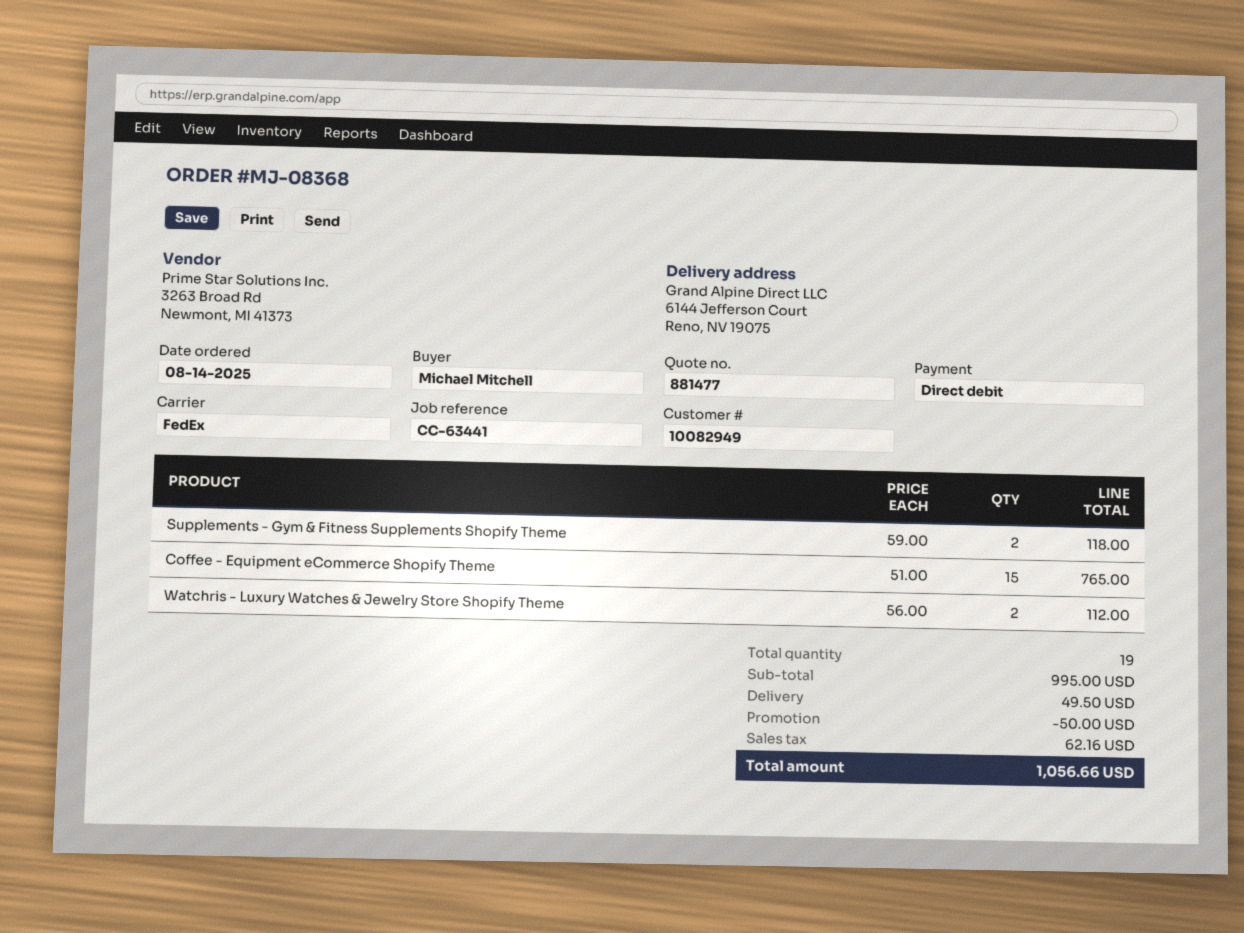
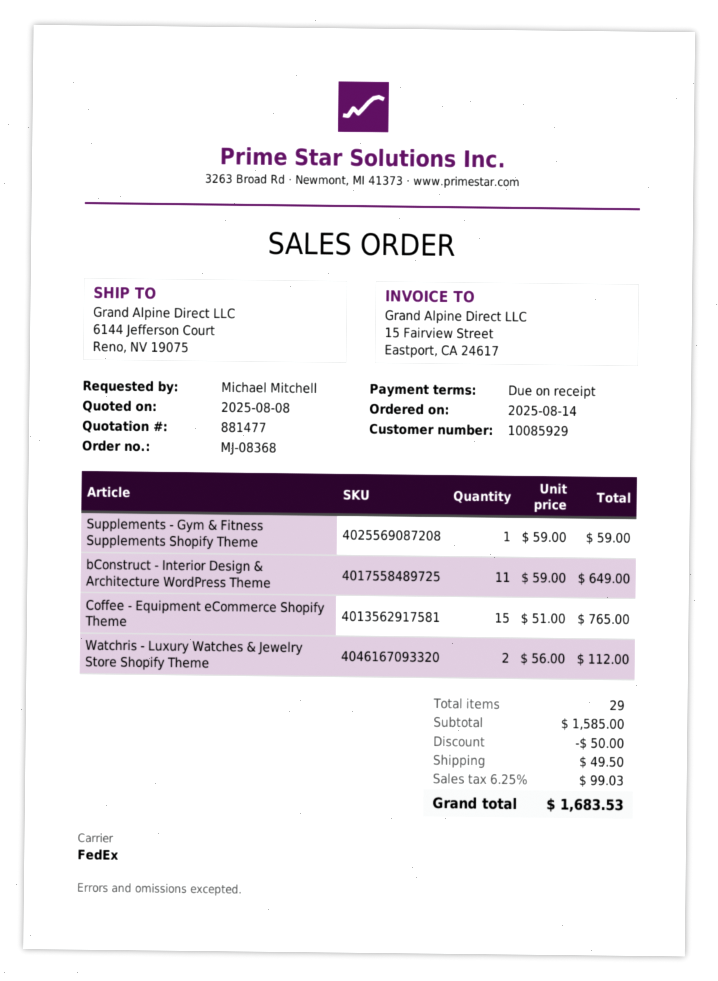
customer number: 10082949 -> 10085929
Supplements - Gym & Fitness Supplements Shopify Theme: 2 x 59.00 = 118.00 -> 1 x 59.00 = 59.00
bConstruct - Interior Design & Architecture WordPress Theme: none -> 11 x 59.00 = 649.00
total quantity: 19 -> 29
subtotal: 995.00 -> 1585.00
tax: 62.16 -> 99.03
total: 1056.66 -> 1683.53

